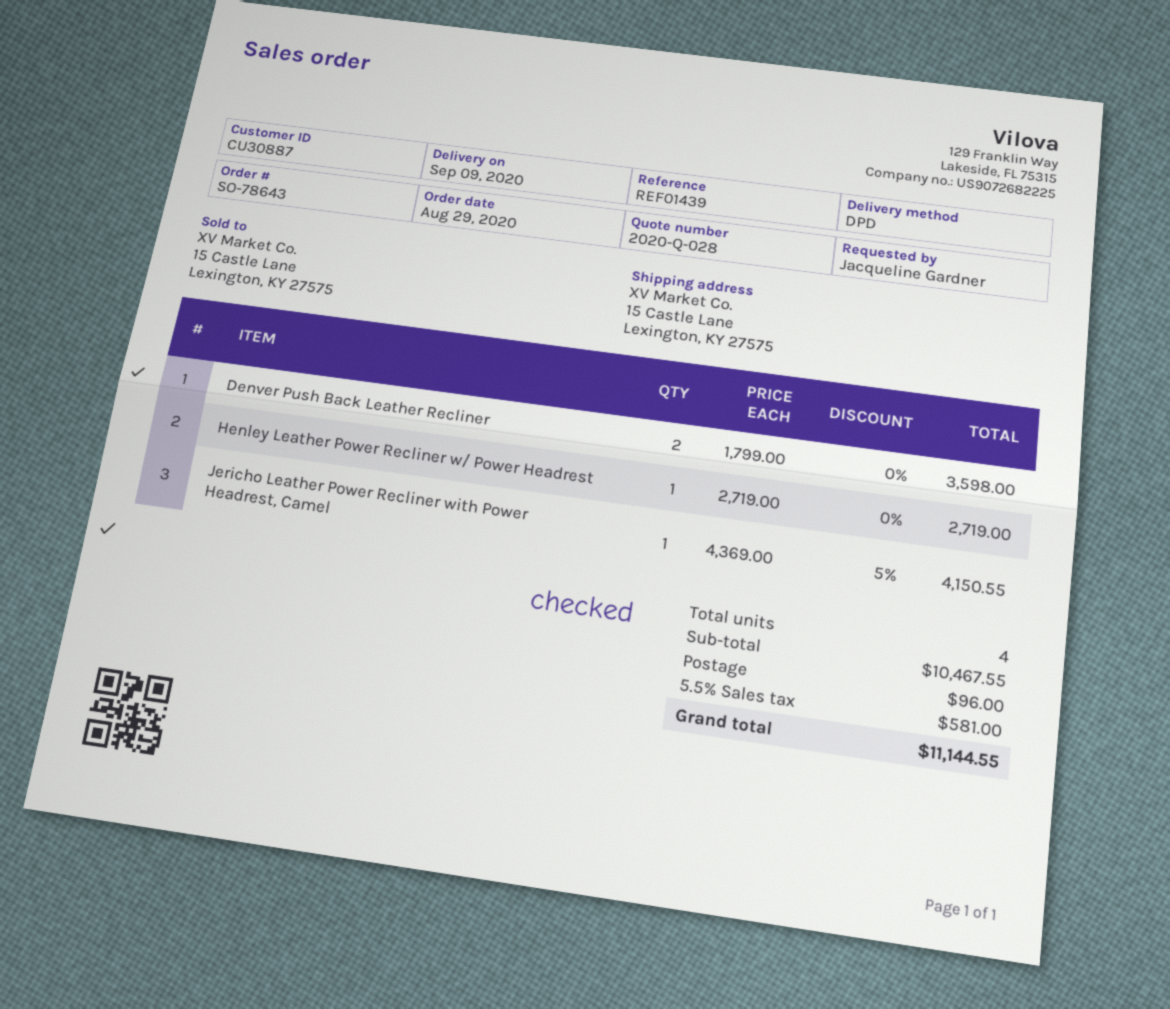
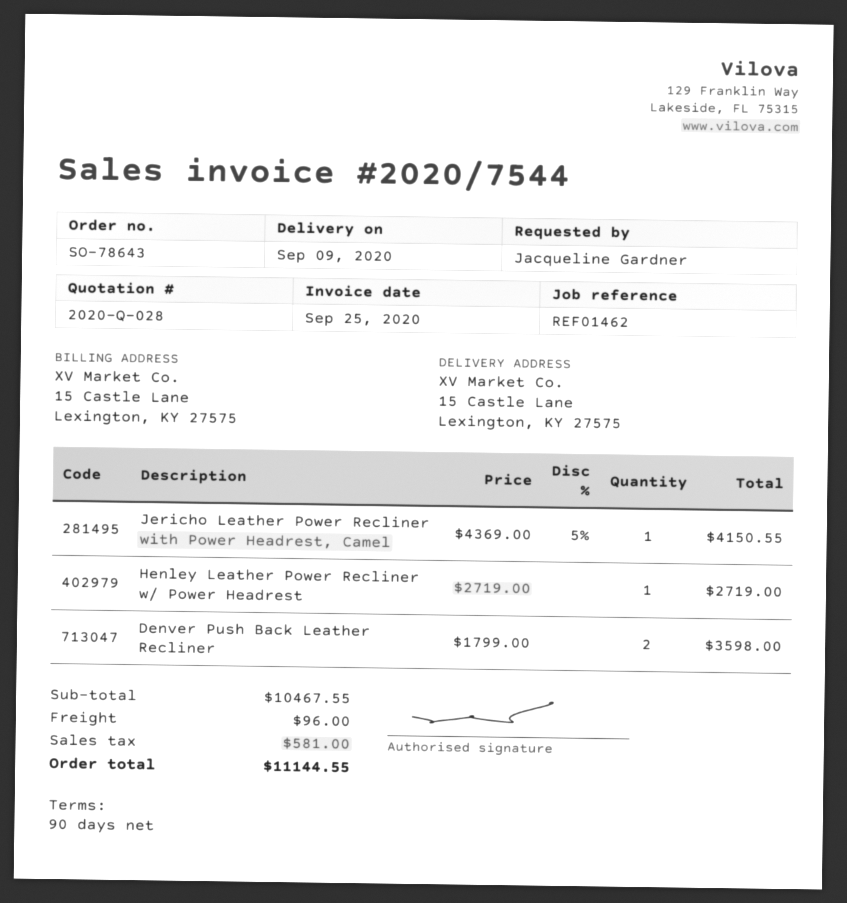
reference: REF01439 -> REF01462

